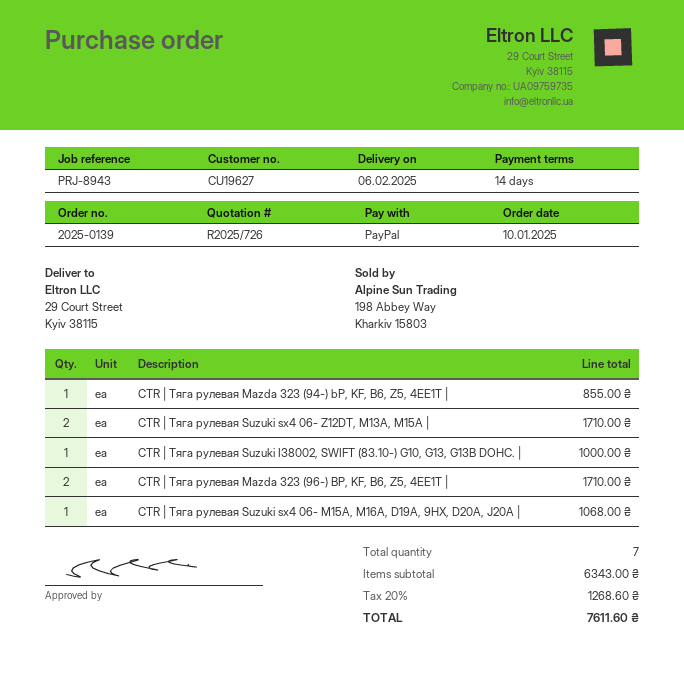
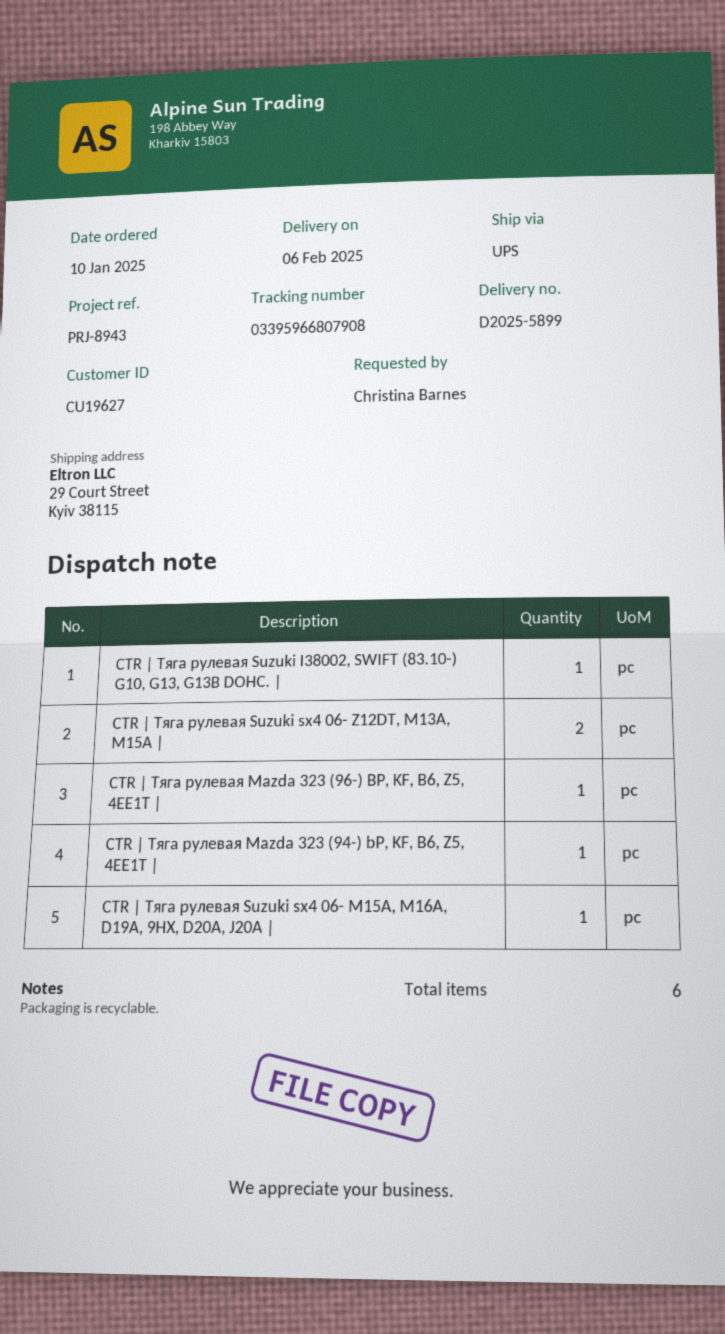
CTR | Тяга рулевая Mazda 323 (96-) BP, KF, B6, Z5, 4EE1T |: 2 -> 1
total quantity: 7 -> 6

